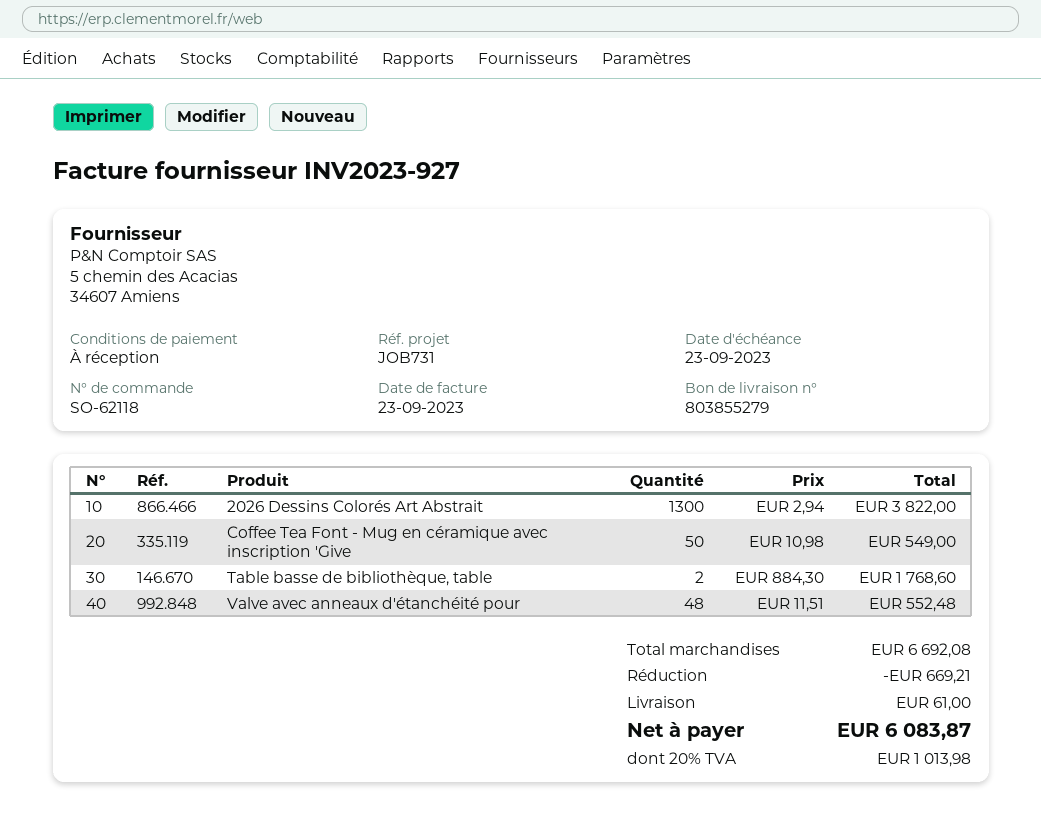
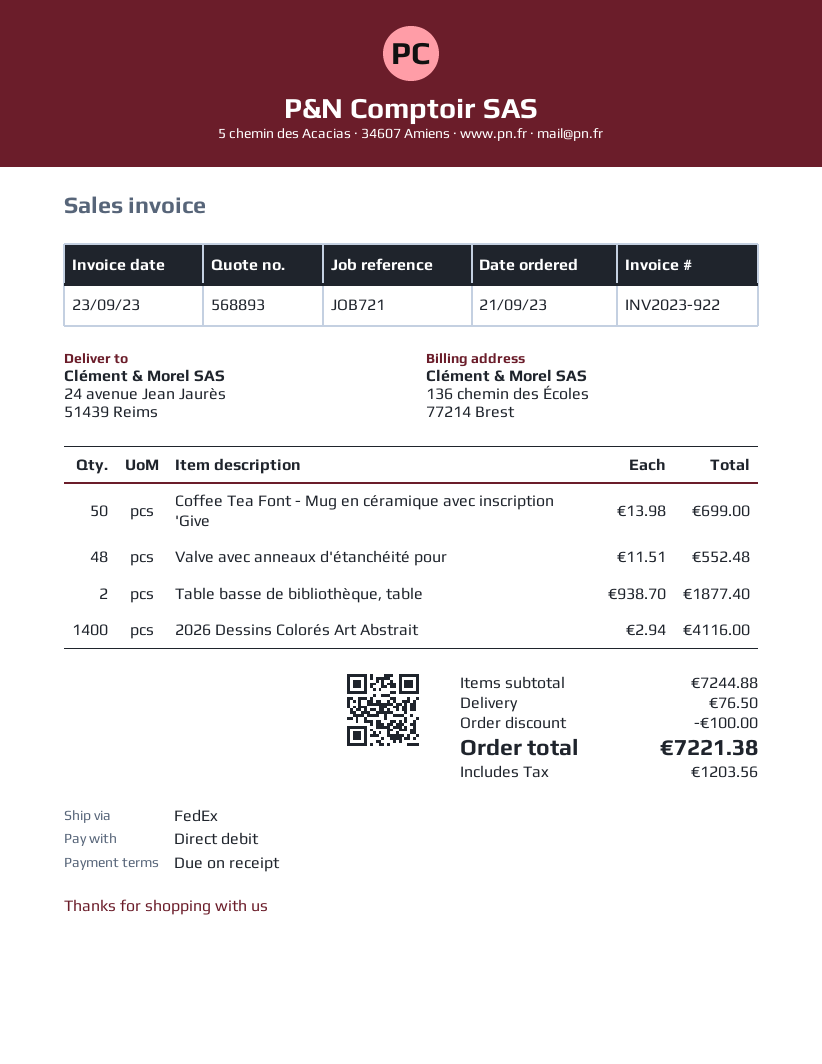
invoice number: INV2023-927 -> INV2023-922
reference: JOB731 -> JOB721
2026 Dessins Colorés Art Abstrait: 1300 x 2.94 = 3822.00 -> 1400 x 2.94 = 4116.00
Coffee Tea Font - Mug en céramique avec inscription 'Give: 50 x 10.98 = 549.00 -> 50 x 13.98 = 699.00
Table basse de bibliothèque, table: 2 x 884.30 = 1768.60 -> 2 x 938.70 = 1877.40
subtotal: 6692.08 -> 7244.88
discount: 669.21 -> 100.00
shipping: 61.00 -> 76.50
tax: 1013.98 -> 1203.56
total: 6083.87 -> 7221.38

